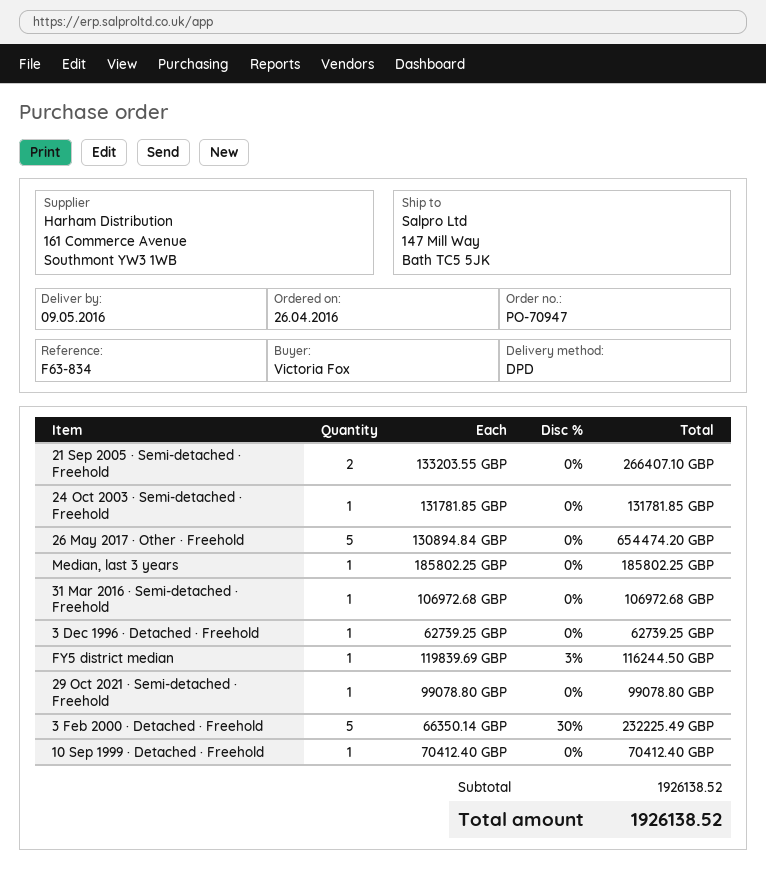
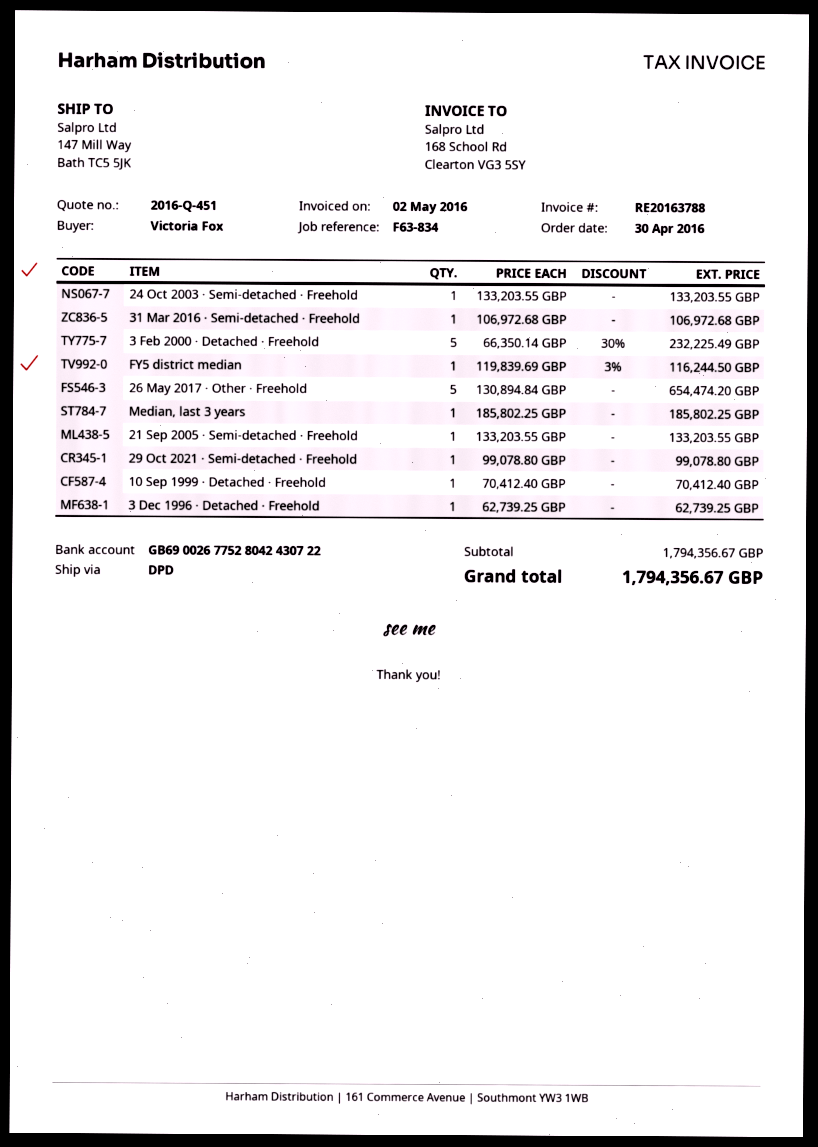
order date: 2016-04-26 -> 2016-04-30
21 Sep 2005 · Semi-detached · Freehold: 2 x 133203.55 = 266407.10 -> 1 x 133203.55 = 133203.55
24 Oct 2003 · Semi-detached · Freehold: 1 x 131781.85 = 131781.85 -> 1 x 133203.55 = 133203.55
subtotal: 1926138.52 -> 1794356.67
total: 1926138.52 -> 1794356.67

